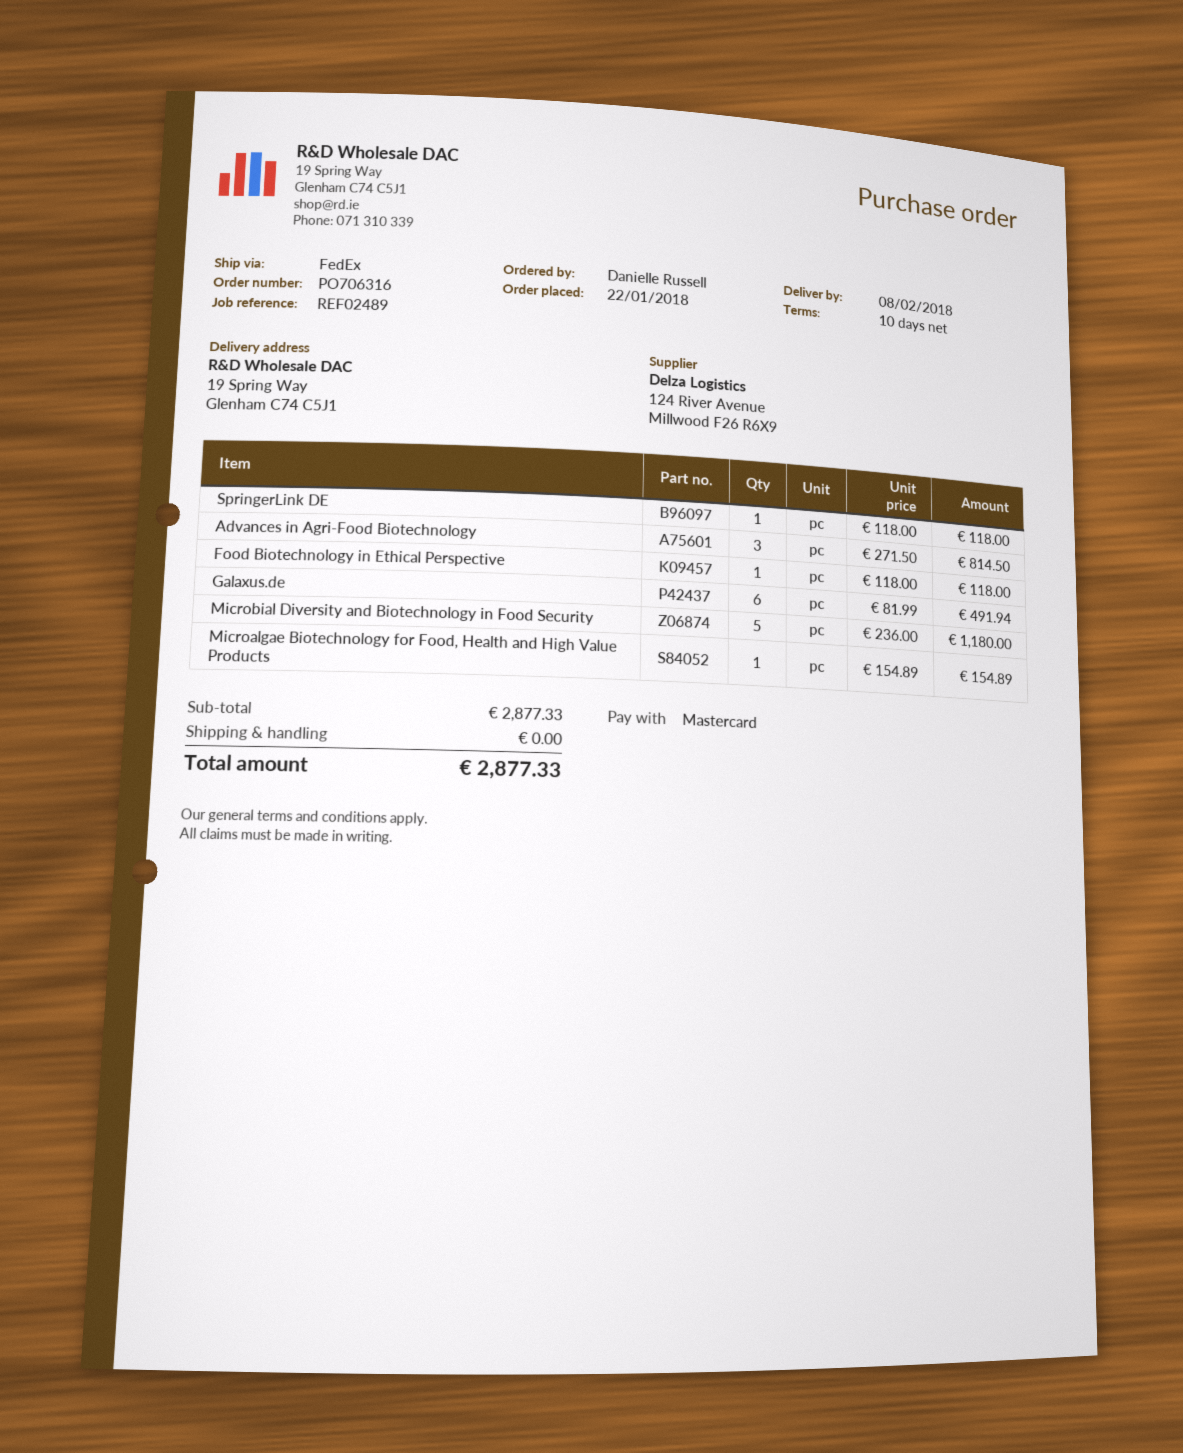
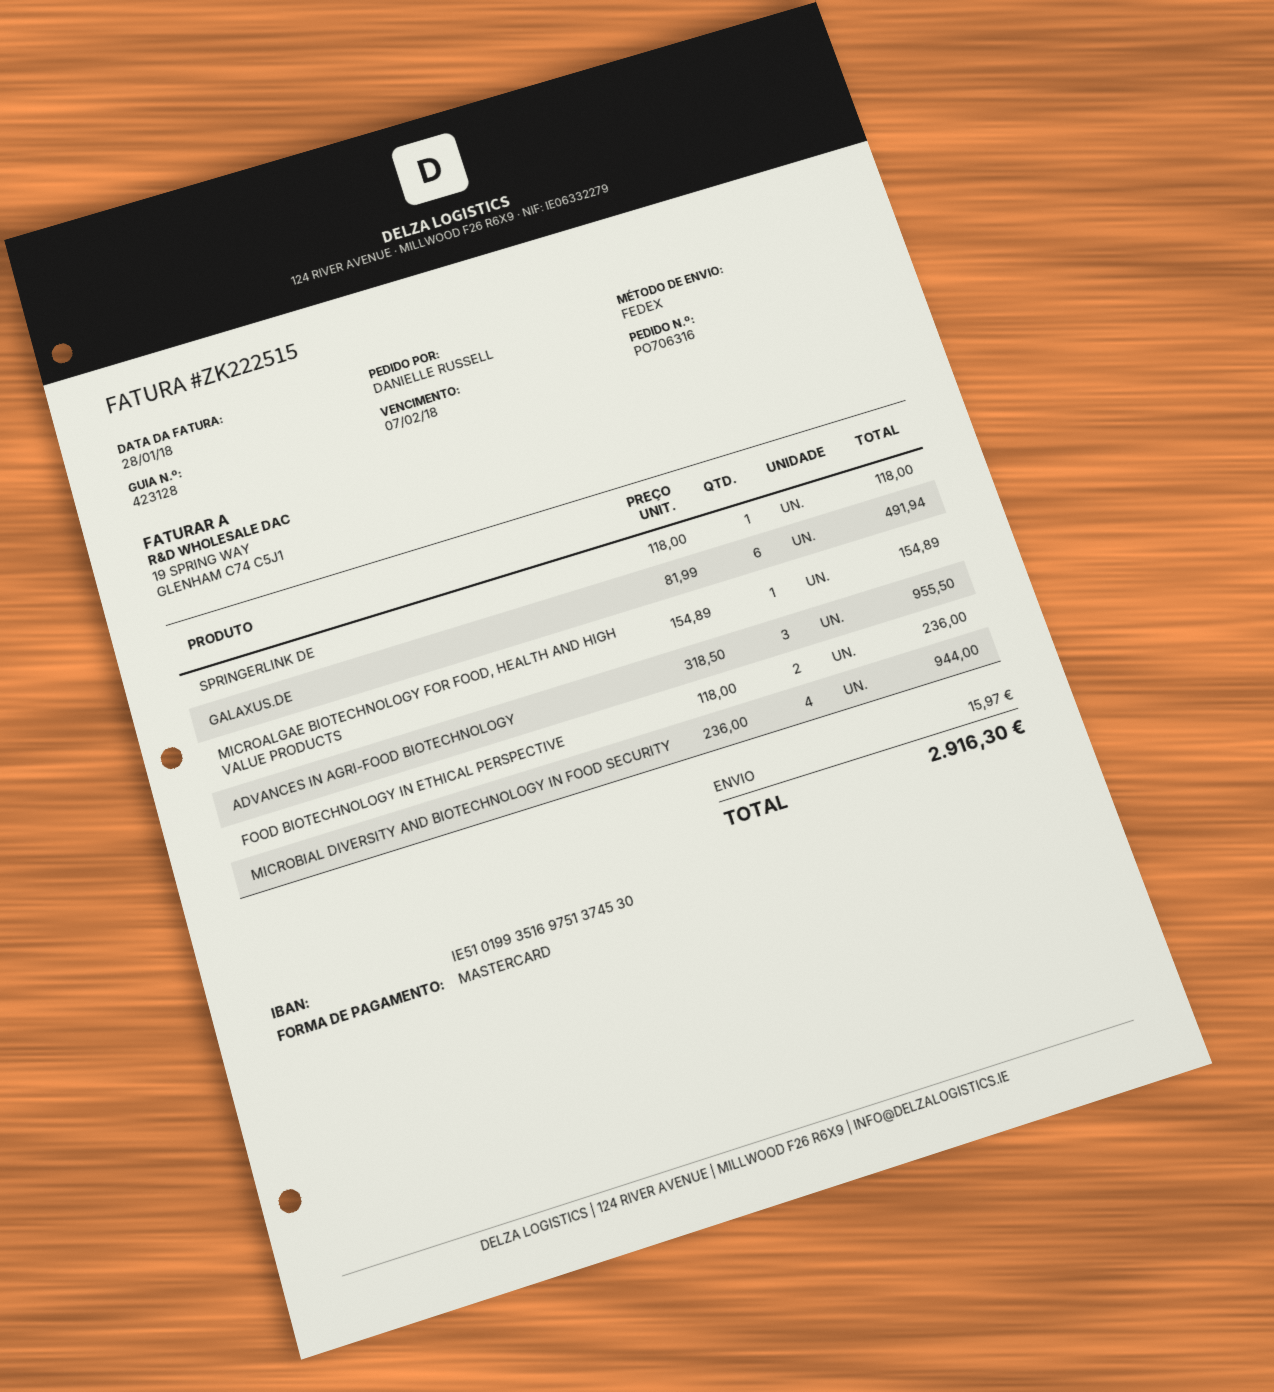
Advances in Agri-Food Biotechnology: 3 x 271.50 = 814.50 -> 3 x 318.50 = 955.50
Food Biotechnology in Ethical Perspective: 1 x 118.00 = 118.00 -> 2 x 118.00 = 236.00
Microbial Diversity and Biotechnology in Food Security: 5 x 236.00 = 1180.00 -> 4 x 236.00 = 944.00
shipping: 0.00 -> 15.97
total: 2877.33 -> 2916.30

